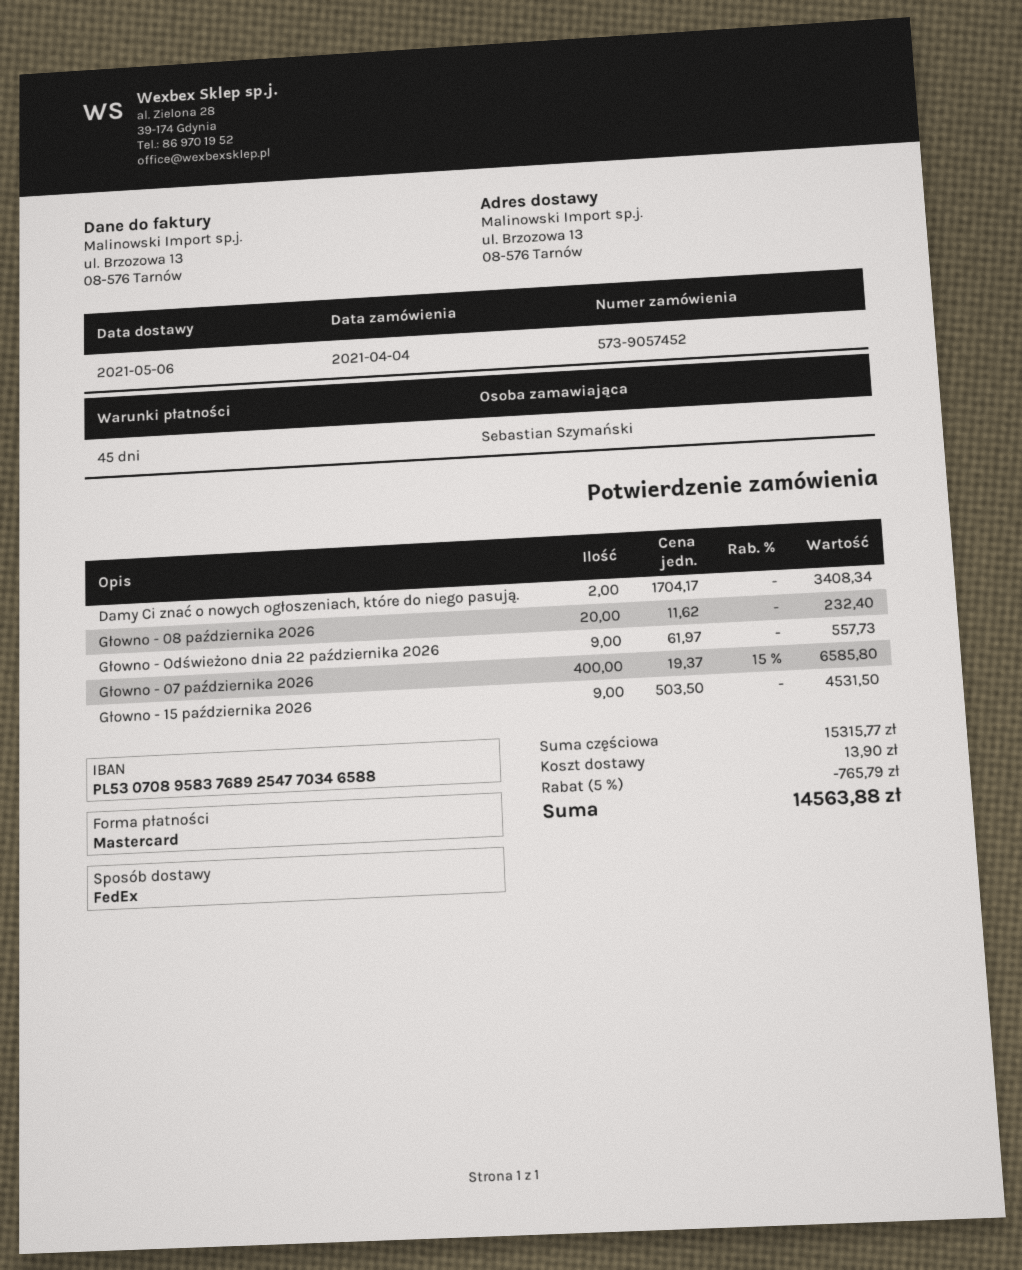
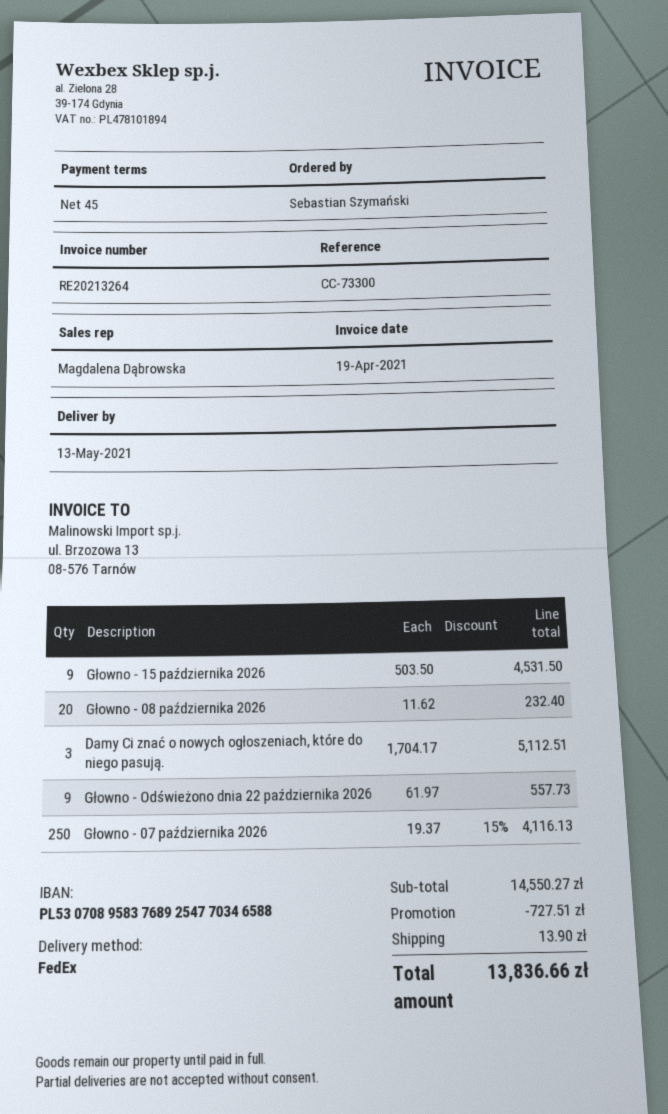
delivery date: 2021-05-06 -> 2021-05-13
Damy Ci znać o nowych ogłoszeniach, które do niego pasują.: 2 x 1704.17 = 3408.34 -> 3 x 1704.17 = 5112.51
Głowno - 07 października 2026: 400 x 19.37 - 15% = 6585.80 -> 250 x 19.37 - 15% = 4116.13
subtotal: 15315.77 -> 14550.27
discount: 765.79 -> 727.51
total: 14563.88 -> 13836.66

